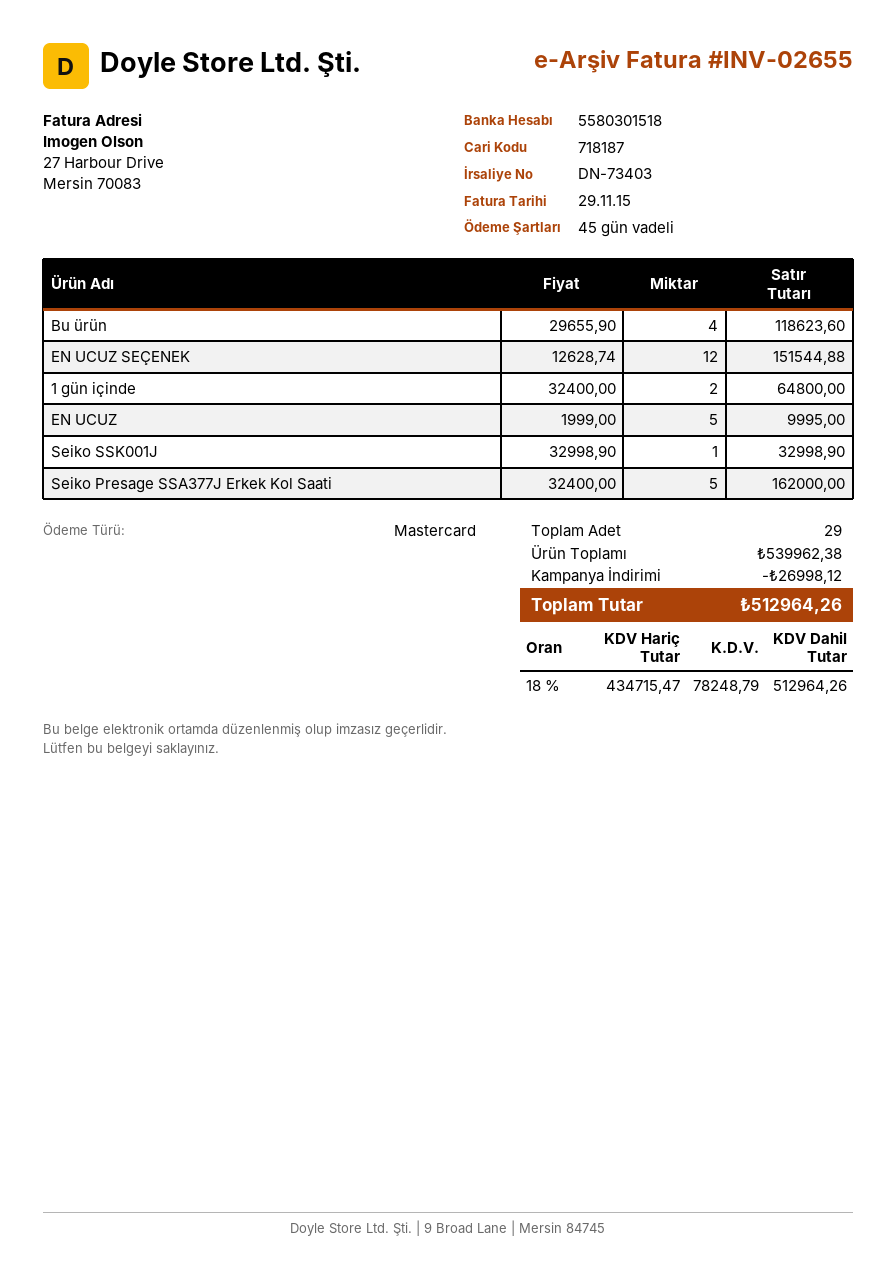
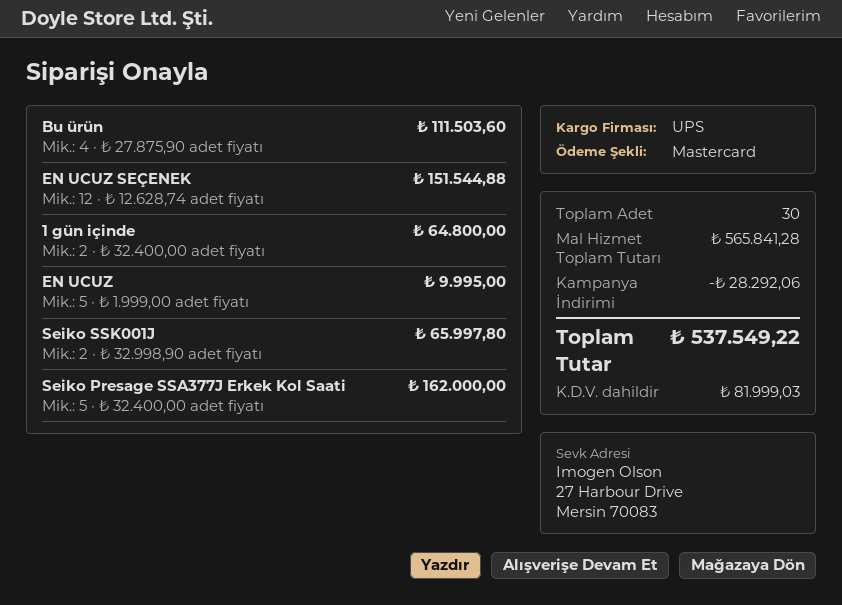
Bu ürün: 4 x 29655.90 = 118623.60 -> 4 x 27875.90 = 111503.60
Seiko SSK001J: 1 x 32998.90 = 32998.90 -> 2 x 32998.90 = 65997.80
total quantity: 29 -> 30
subtotal: 539962.38 -> 565841.28
discount: 26998.12 -> 28292.06
tax: 78248.79 -> 81999.03
total: 512964.26 -> 537549.22

